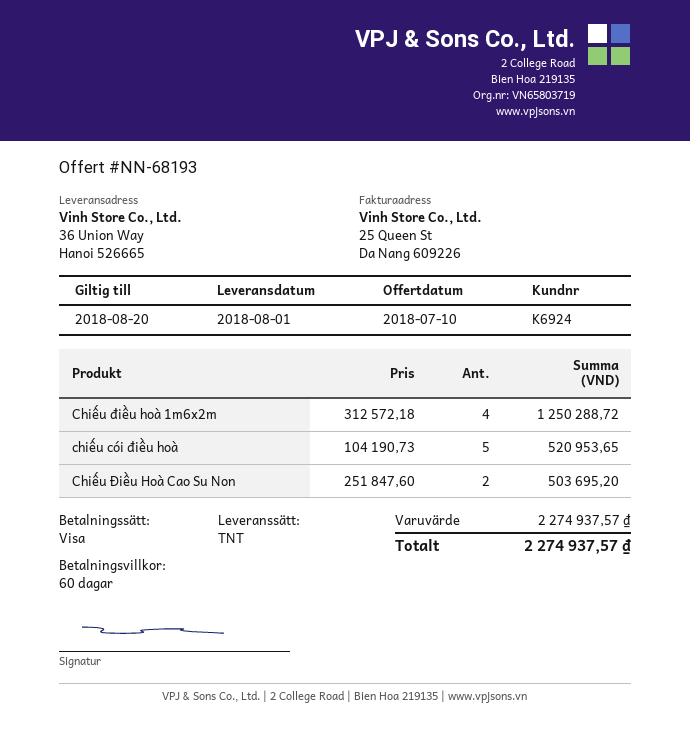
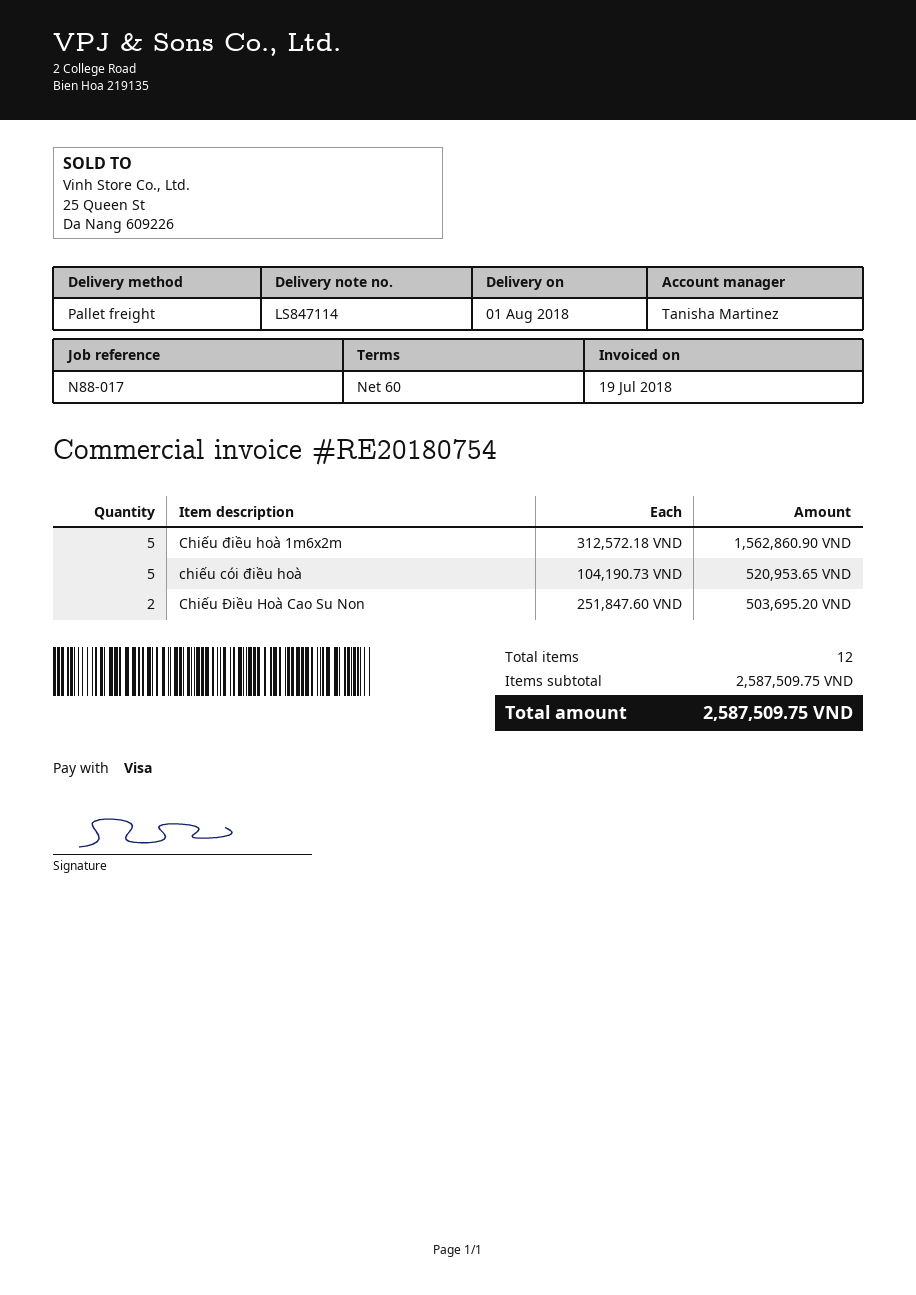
shipping method: TNT -> pallet freight
Chiếu điều hoà 1m6x2m: 4 x 312572.18 = 1250288.72 -> 5 x 312572.18 = 1562860.90
subtotal: 2274937.57 -> 2587509.75
total: 2274937.57 -> 2587509.75

